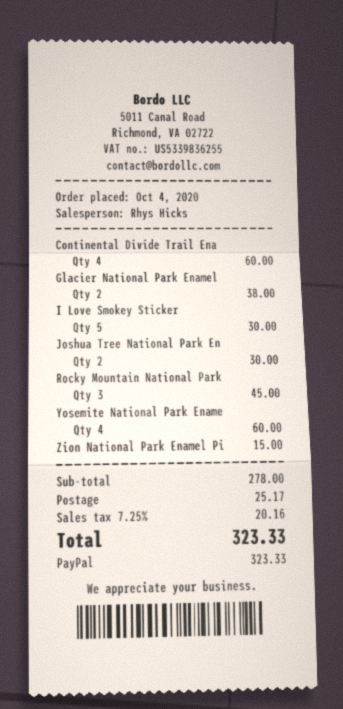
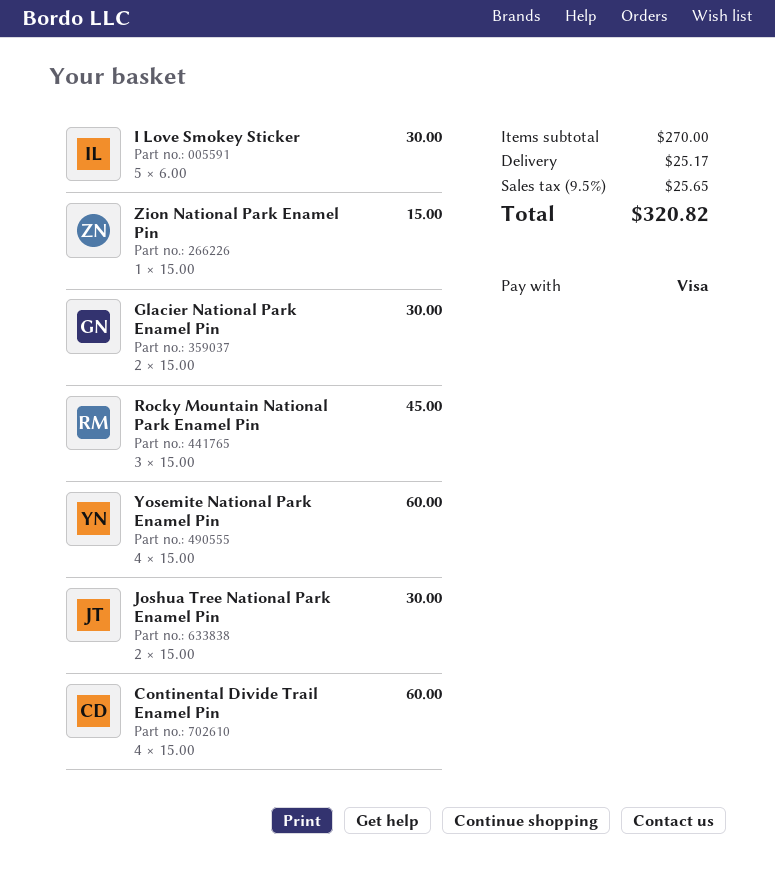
payment method: PayPal -> Visa
Glacier National Park Enamel: 2 for 38.00 -> 2 for 30.00
subtotal: 278.00 -> 270.00
tax: 7.25% = 20.16 -> 9.5% = 25.65
total: 323.33 -> 320.82

